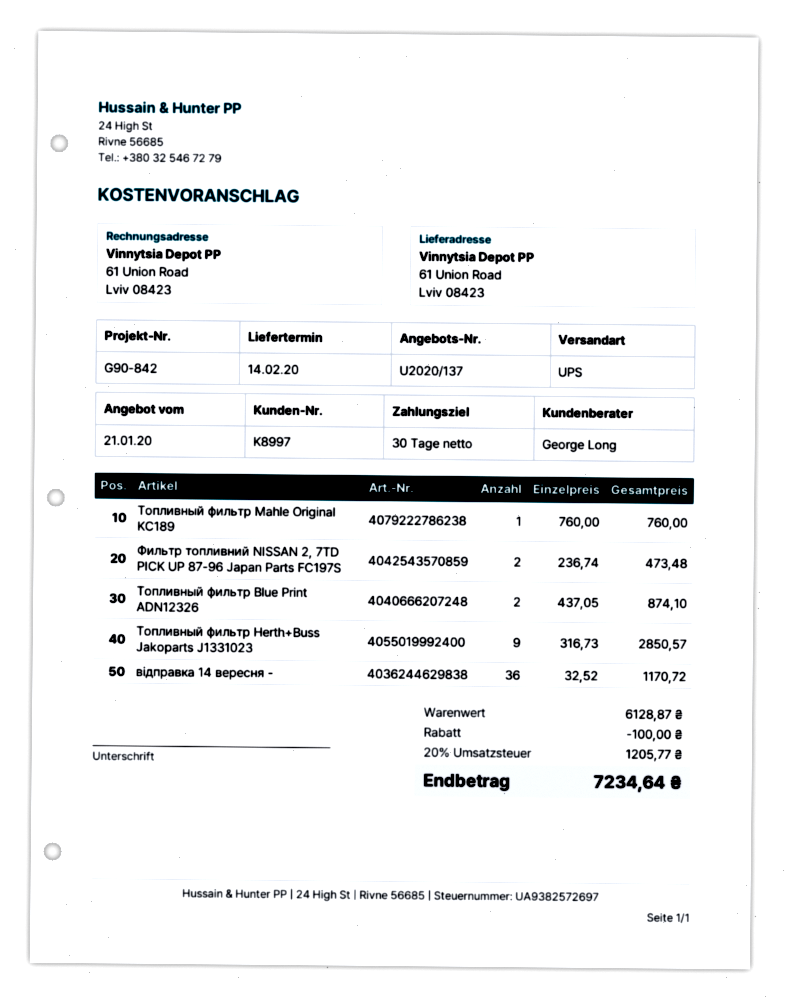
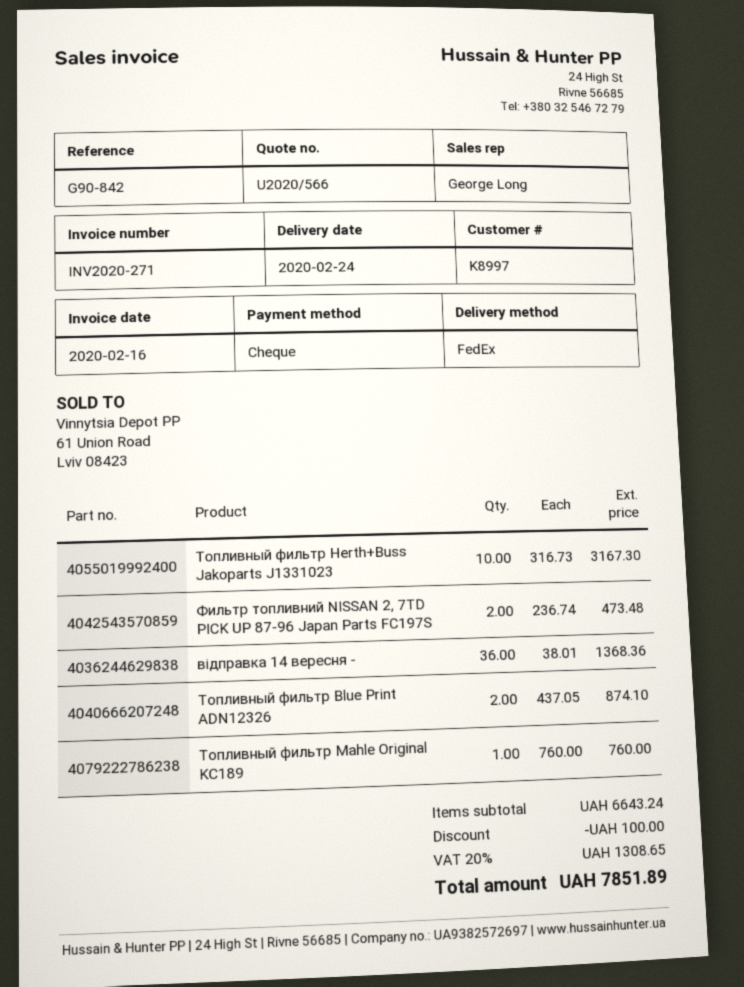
quote number: U2020/137 -> U2020/566
delivery date: 2020-02-14 -> 2020-02-24
shipping method: UPS -> FedEx
Топливный фильтр Herth+Buss Jakoparts J1331023: 9 x 316.73 = 2850.57 -> 10 x 316.73 = 3167.30
відправка 14 вересня -: 36 x 32.52 = 1170.72 -> 36 x 38.01 = 1368.36
subtotal: 6128.87 -> 6643.24
tax: 20% = 1205.77 -> 20% = 1308.65
total: 7234.64 -> 7851.89

